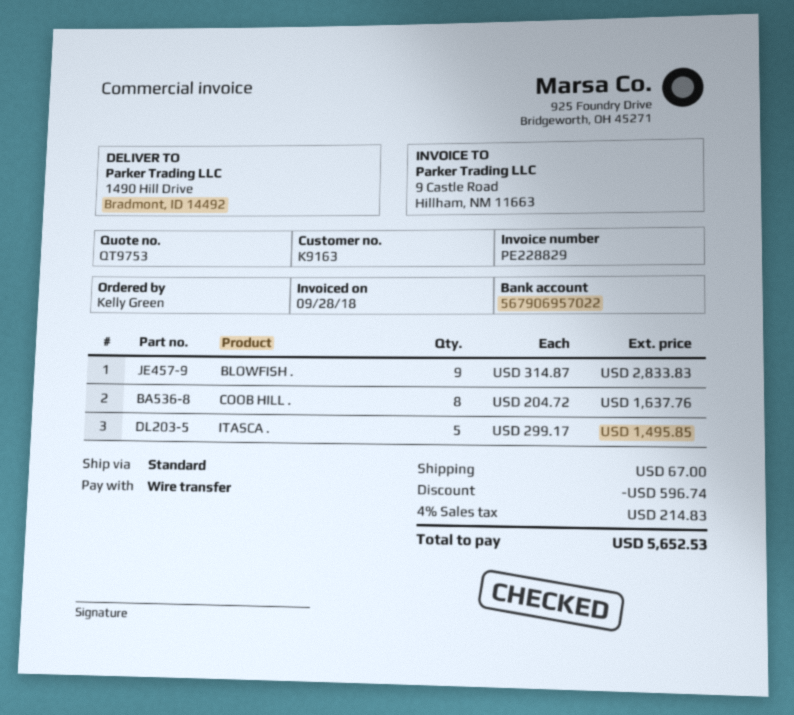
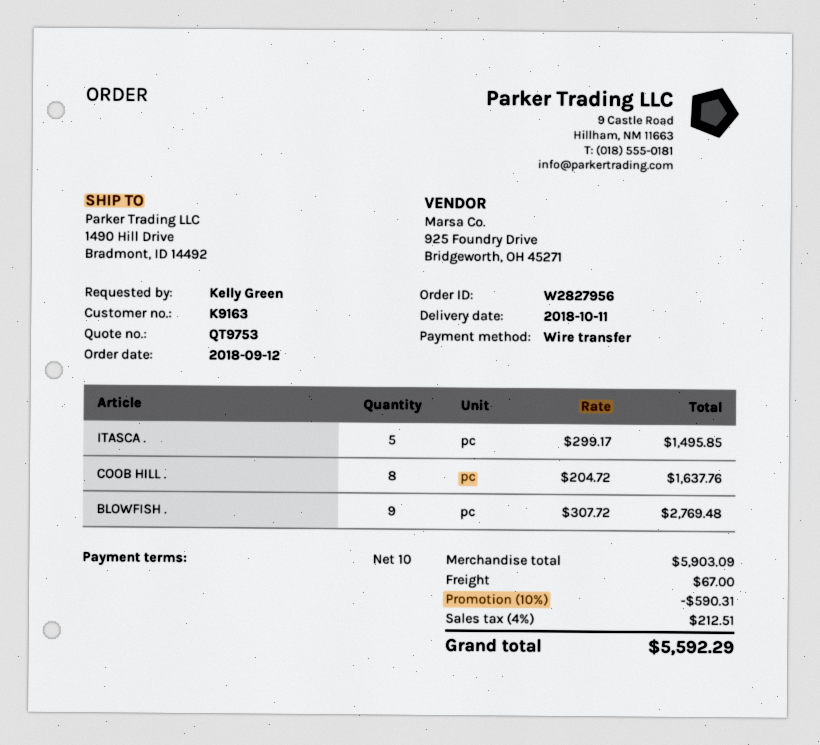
BLOWFISH .: 9 x 314.87 = 2833.83 -> 9 x 307.72 = 2769.48
discount: 596.74 -> 590.31
tax: 4% = 214.83 -> 4% = 212.51
total: 5652.53 -> 5592.29

